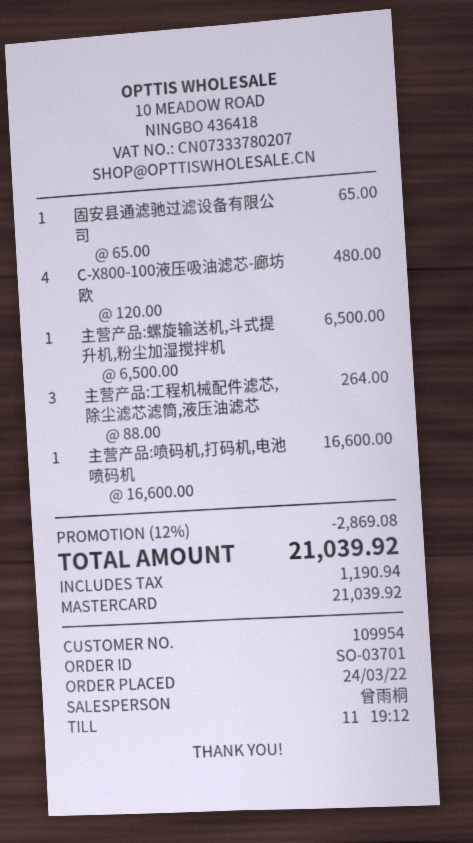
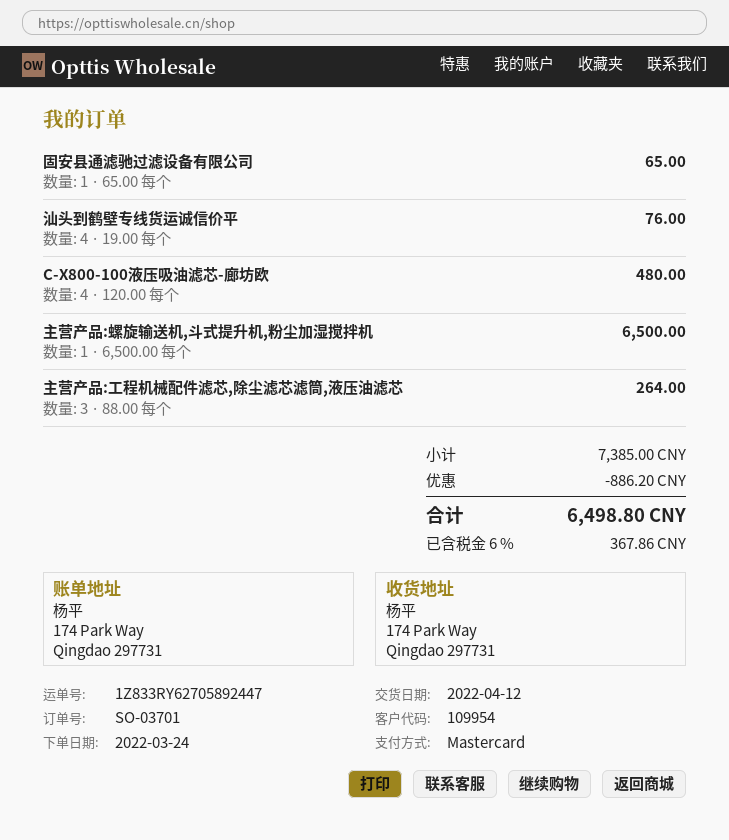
主营产品:喷码机,打码机,电池喷码机: 1 x 16600.00 = 16600.00 -> none
汕头到鹤壁专线货运诚信价平: none -> 4 x 19.00 = 76.00
discount: 2869.08 -> 886.20
tax: 1190.94 -> 367.86
total: 21039.92 -> 6498.80

